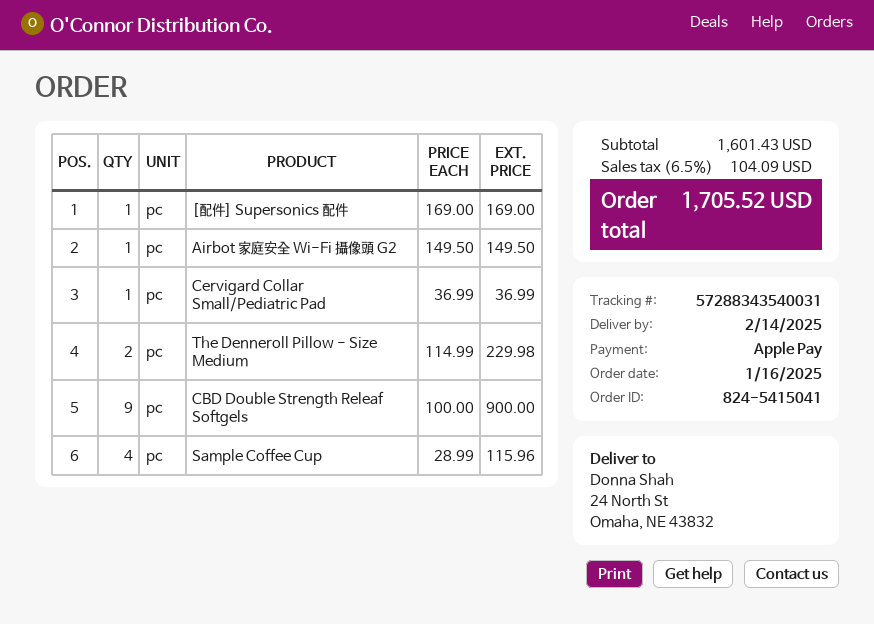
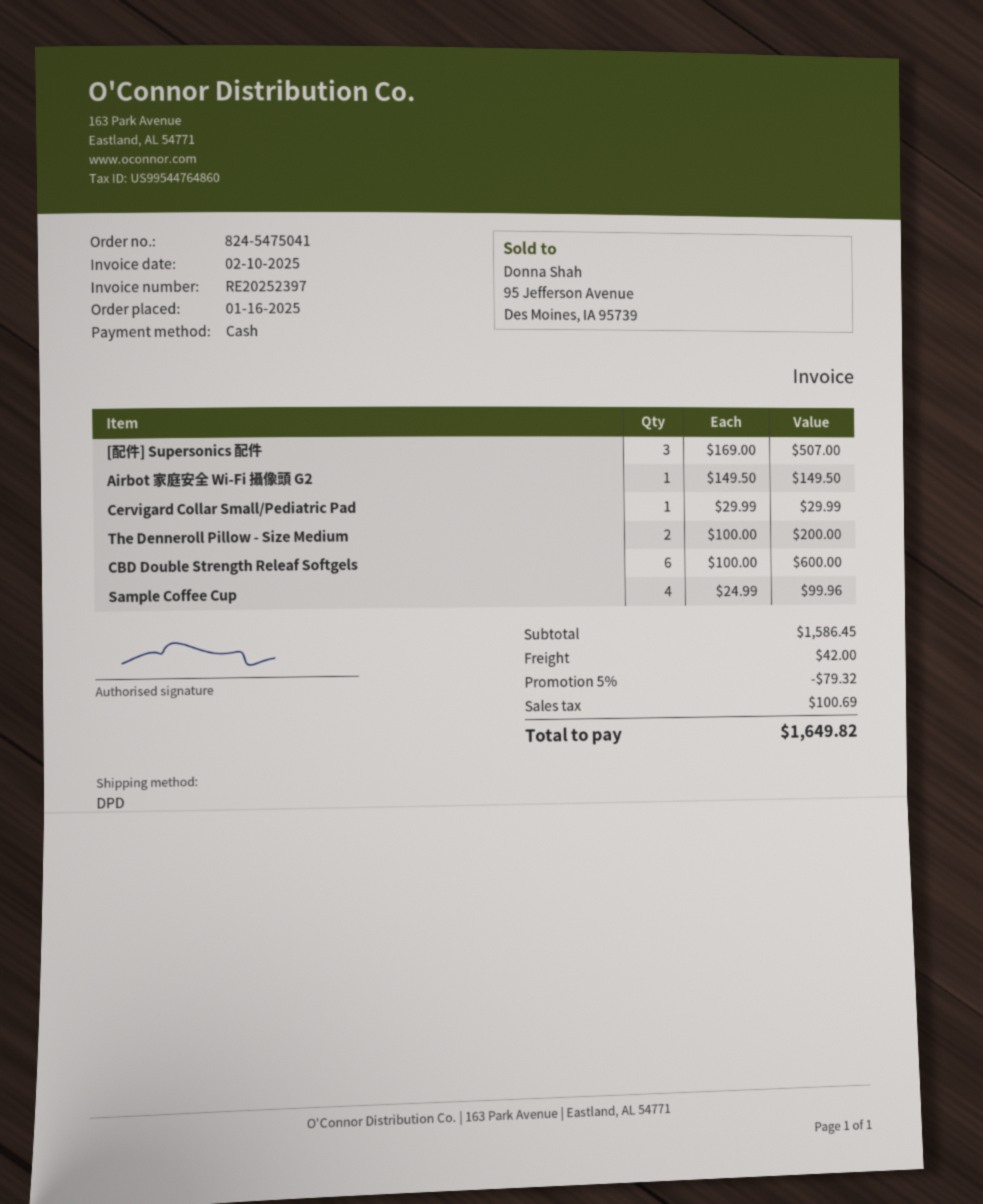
order number: 824-5415041 -> 824-5475041
payment method: Apple Pay -> cash
[配件] Supersonics 配件: 1 x 169.00 = 169.00 -> 3 x 169.00 = 507.00
Cervigard Collar Small/Pediatric Pad: 1 x 36.99 = 36.99 -> 1 x 29.99 = 29.99
The Denneroll Pillow - Size Medium: 2 x 114.99 = 229.98 -> 2 x 100.00 = 200.00
CBD Double Strength Releaf Softgels: 9 x 100.00 = 900.00 -> 6 x 100.00 = 600.00
Sample Coffee Cup: 4 x 28.99 = 115.96 -> 4 x 24.99 = 99.96
subtotal: 1601.43 -> 1586.45
discount: none -> 5% = 79.32
shipping: none -> 42.00
tax: 104.09 -> 100.69
total: 1705.52 -> 1649.82

